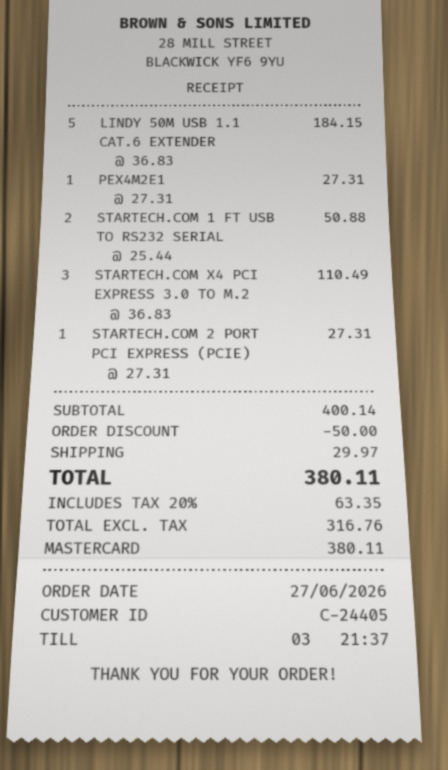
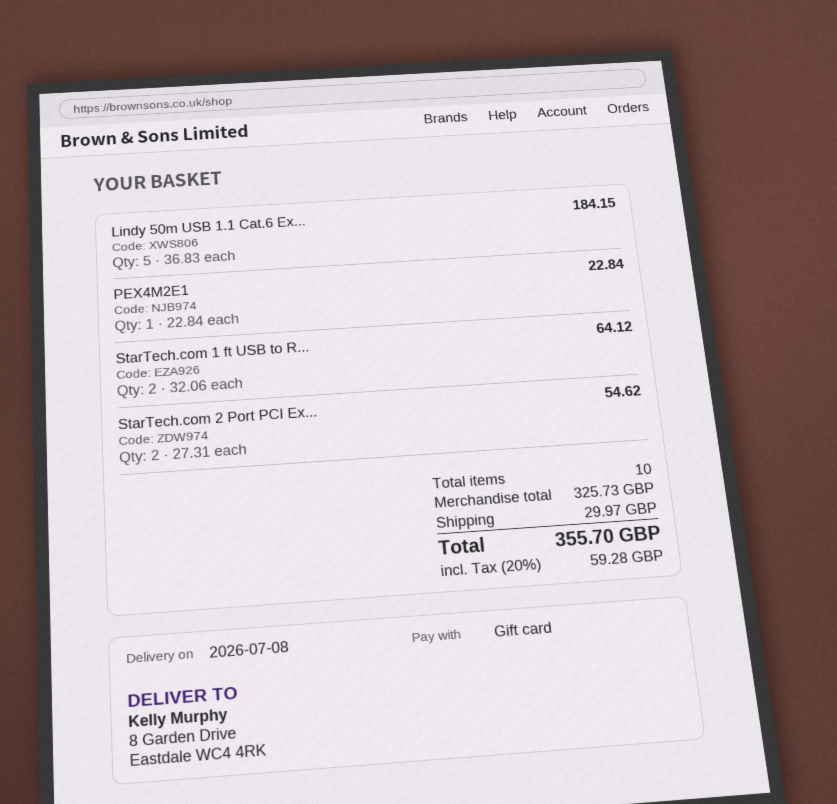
payment method: Mastercard -> gift card
PEX4M2E1: 1 x 27.31 = 27.31 -> 1 x 22.84 = 22.84
STARTECH.COM 1 FT USB TO RS232 SERIAL: 2 x 25.44 = 50.88 -> 2 x 32.06 = 64.12
STARTECH.COM X4 PCI EXPRESS 3.0 TO M.2: 3 x 36.83 = 110.49 -> none
STARTECH.COM 2 PORT PCI EXPRESS (PCIE): 1 x 27.31 = 27.31 -> 2 x 27.31 = 54.62
subtotal: 400.14 -> 325.73
discount: 50.00 -> none
tax: 20% = 63.35 -> 20% = 59.28
total: 380.11 -> 355.70

